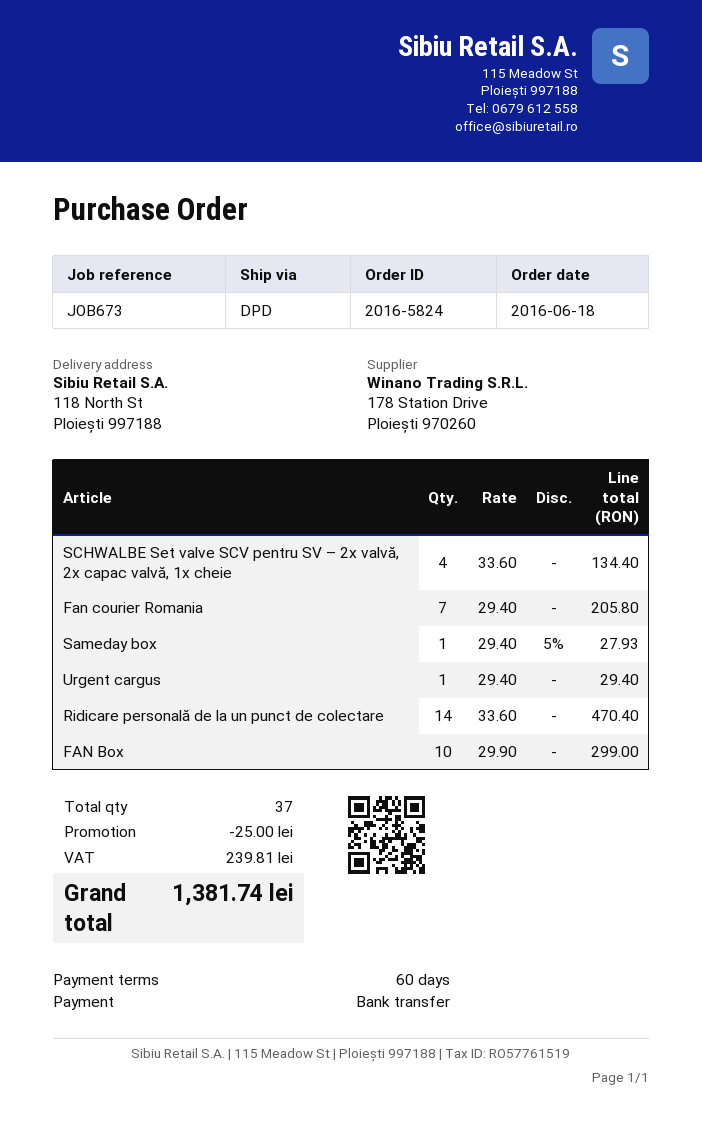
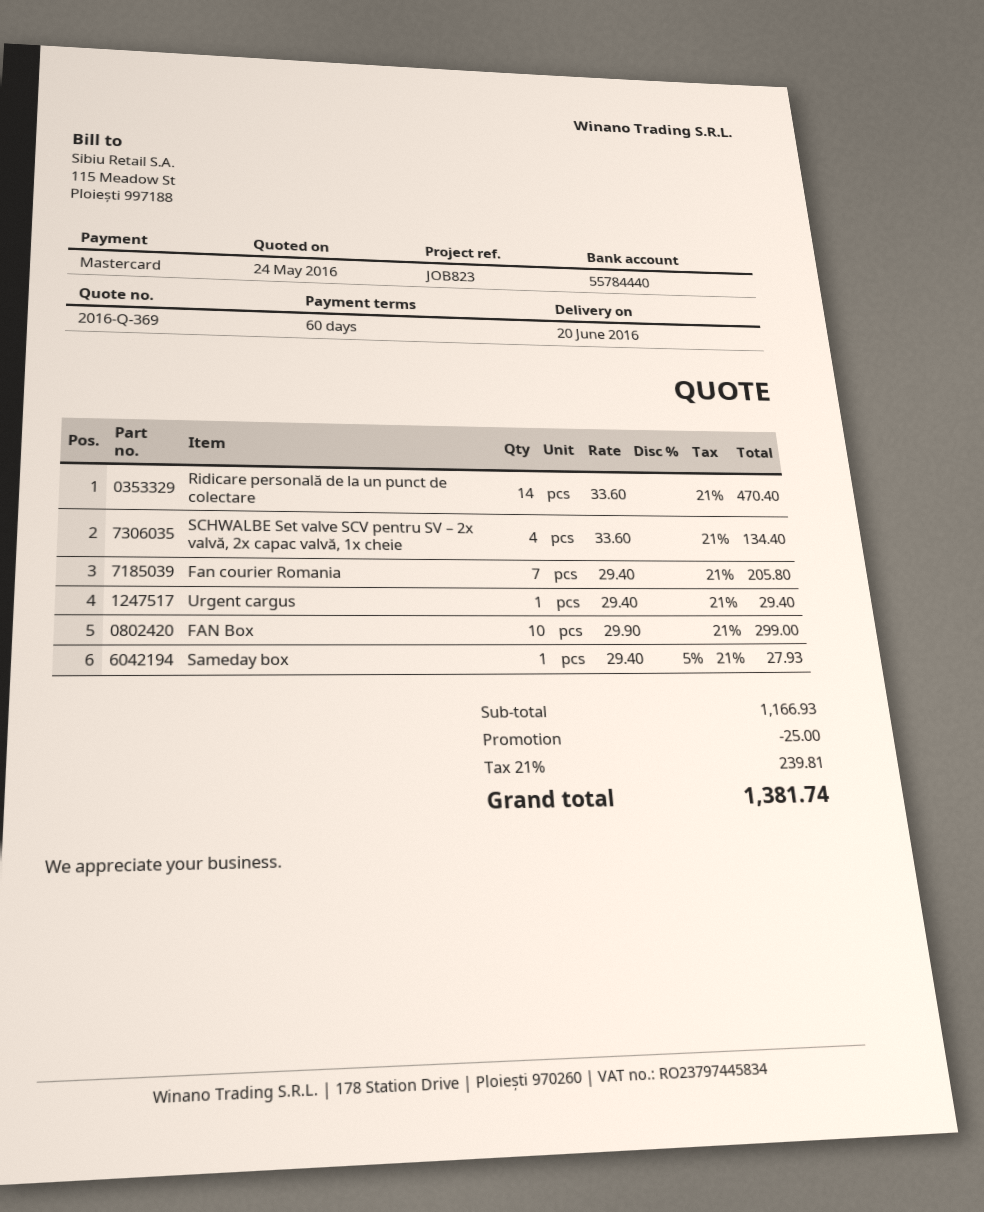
reference: JOB673 -> JOB823
payment method: bank transfer -> Mastercard

